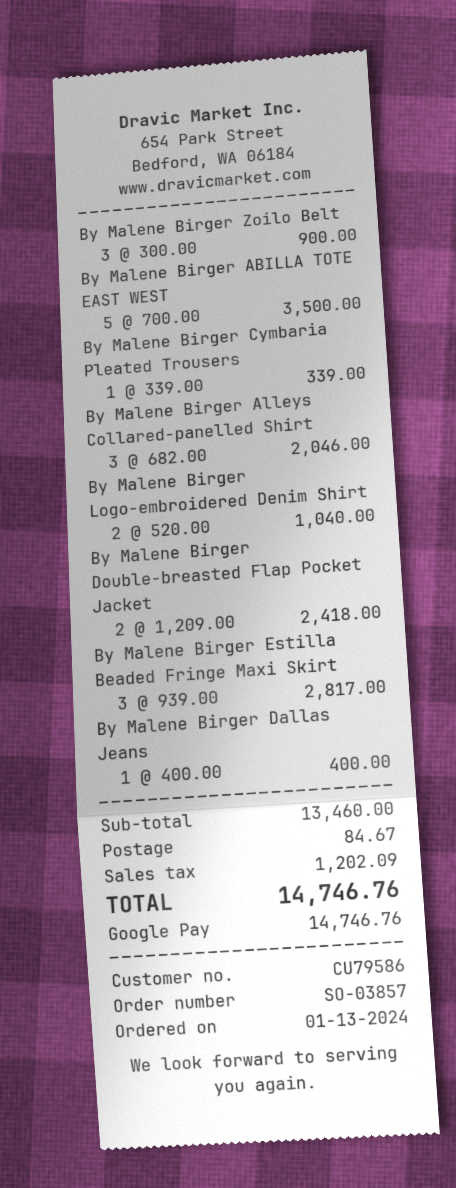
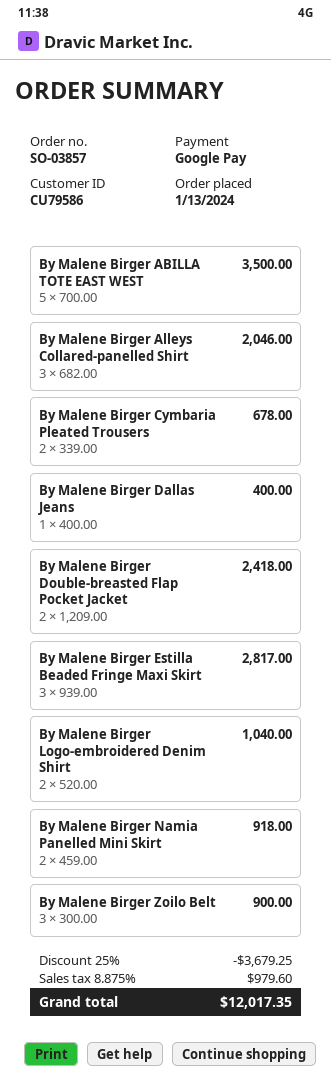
By Malene Birger Cymbaria Pleated Trousers: 1 x 339.00 = 339.00 -> 2 x 339.00 = 678.00
By Malene Birger Namia Panelled Mini Skirt: none -> 2 x 459.00 = 918.00
discount: none -> 25% = 3679.25
shipping: 84.67 -> none
tax: 1202.09 -> 979.60
total: 14746.76 -> 12017.35

